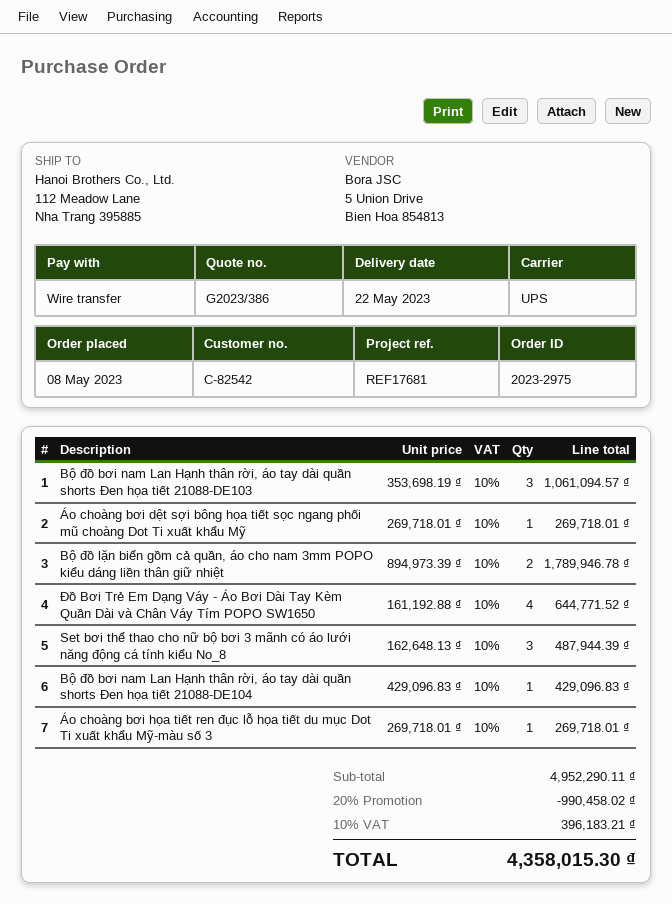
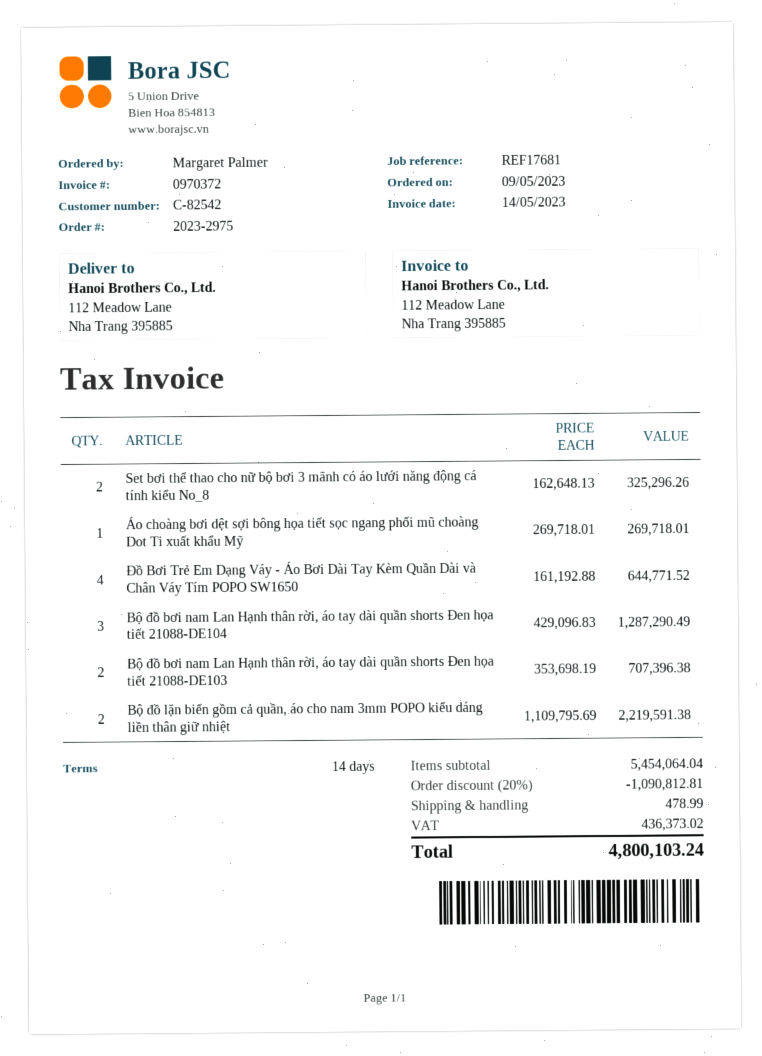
order date: 2023-05-08 -> 2023-05-09
Bộ đồ bơi nam Lan Hạnh thân rời, áo tay dài quần shorts Đen họa tiết 21088-DE103: 3 x 353698.19 = 1061094.57 -> 2 x 353698.19 = 707396.38
Bộ đồ lặn biển gồm cả quần, áo cho nam 3mm POPO kiểu dáng liền thân giữ nhiệt: 2 x 894973.39 = 1789946.78 -> 2 x 1109795.69 = 2219591.38
Set bơi thể thao cho nữ bộ bơi 3 mãnh có áo lưới năng động cá tính kiểu No_8: 3 x 162648.13 = 487944.39 -> 2 x 162648.13 = 325296.26
Bộ đồ bơi nam Lan Hạnh thân rời, áo tay dài quần shorts Đen họa tiết 21088-DE104: 1 x 429096.83 = 429096.83 -> 3 x 429096.83 = 1287290.49
Áo choàng bơi họa tiết ren đục lỗ họa tiết du mục Dot Ti xuất khẩu Mỹ-màu số 3: 1 x 269718.01 = 269718.01 -> none
subtotal: 4952290.11 -> 5454064.04
discount: 20% = 990458.02 -> 20% = 1090812.81
shipping: none -> 478.99
tax: 396183.21 -> 436373.02
total: 4358015.30 -> 4800103.24

